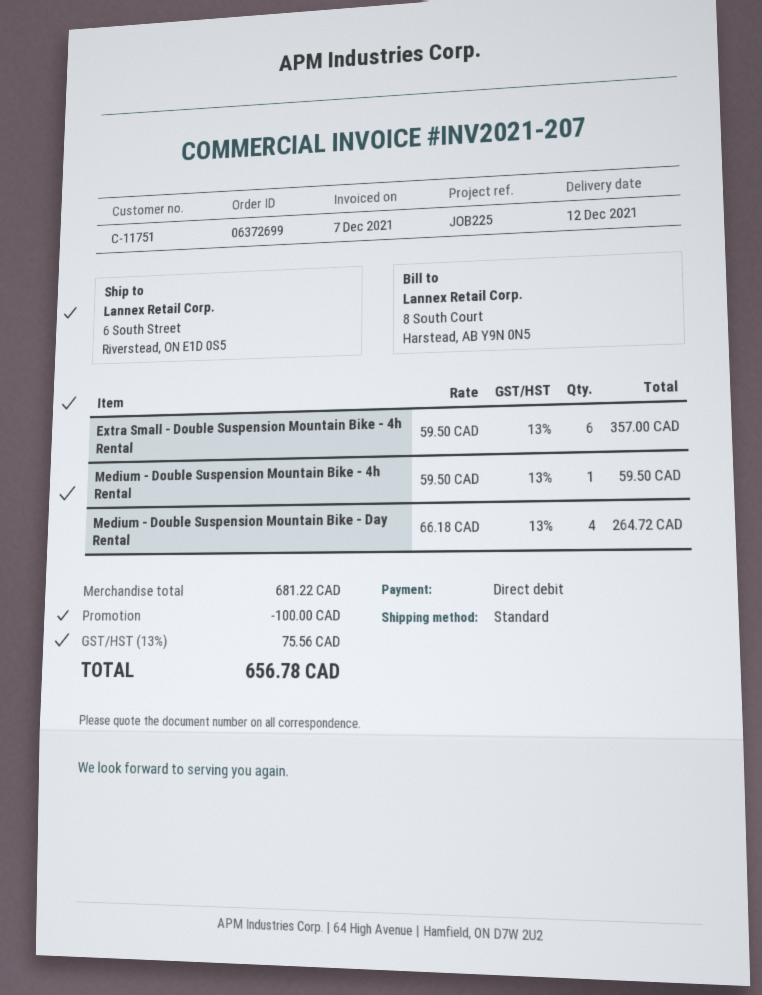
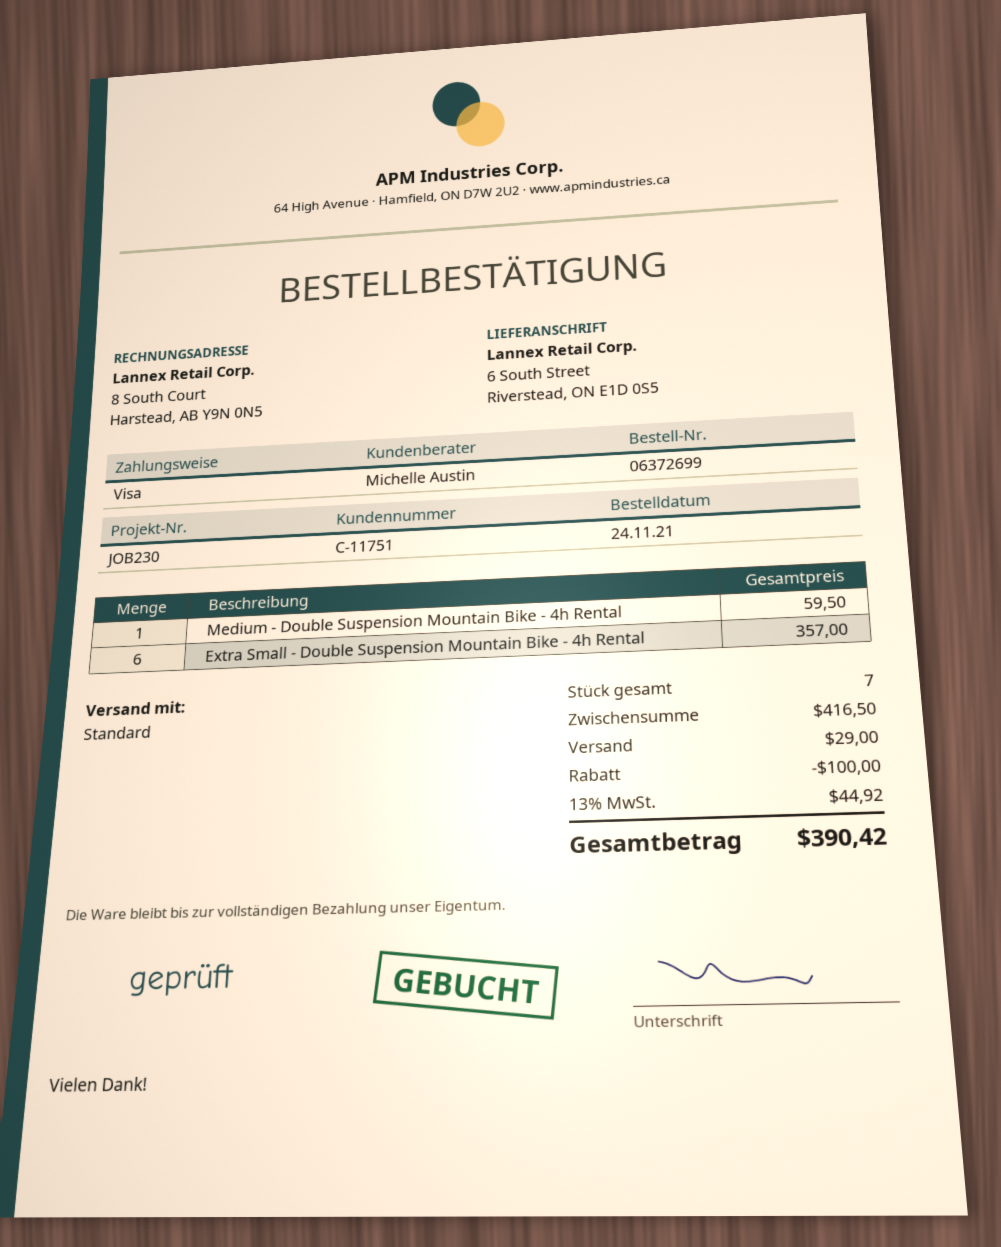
reference: JOB225 -> JOB230
payment method: direct debit -> Visa
Medium - Double Suspension Mountain Bike - Day Rental: 4 for 264.72 -> none
subtotal: 681.22 -> 416.50
shipping: none -> 29.00
tax: 13% = 75.56 -> 13% = 44.92
total: 656.78 -> 390.42

